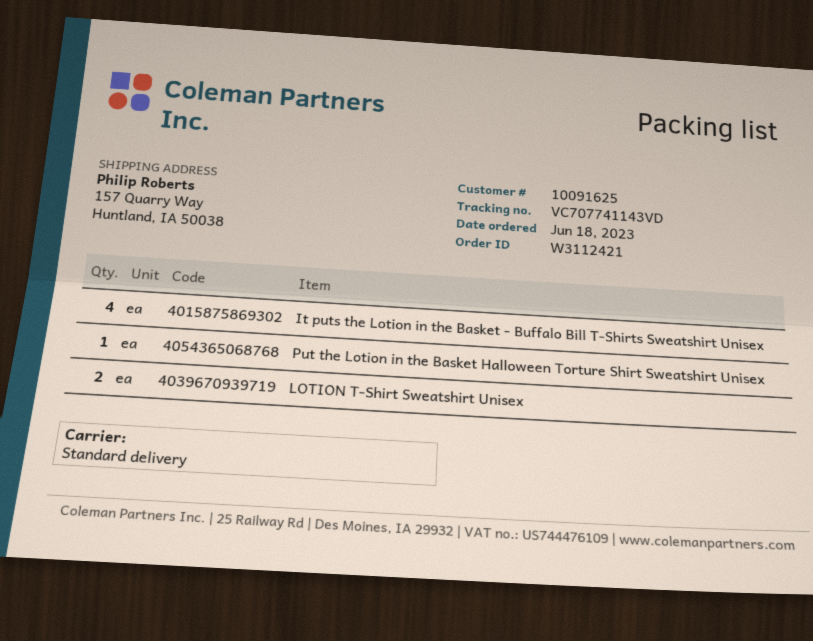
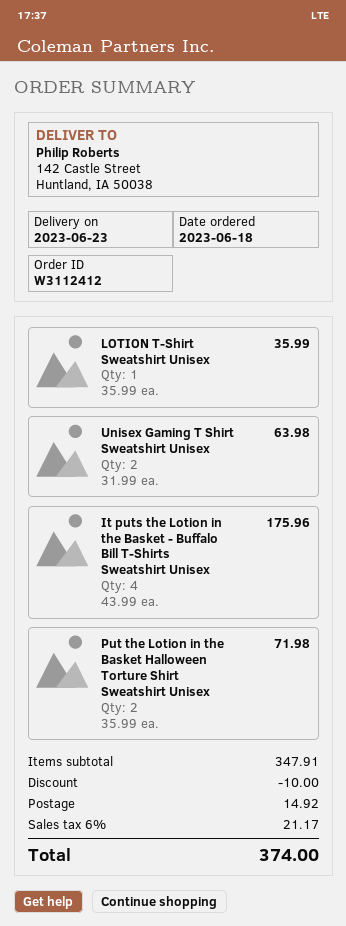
order number: W3112421 -> W3112412
ship to: 157 Quarry Way, Huntland, IA 50038 -> 142 Castle Street, Huntland, IA 50038
Put the Lotion in the Basket Halloween Torture Shirt Sweatshirt Unisex: 1 -> 2
LOTION T-Shirt Sweatshirt Unisex: 2 -> 1
Unisex Gaming T Shirt Sweatshirt Unisex: none -> 2

